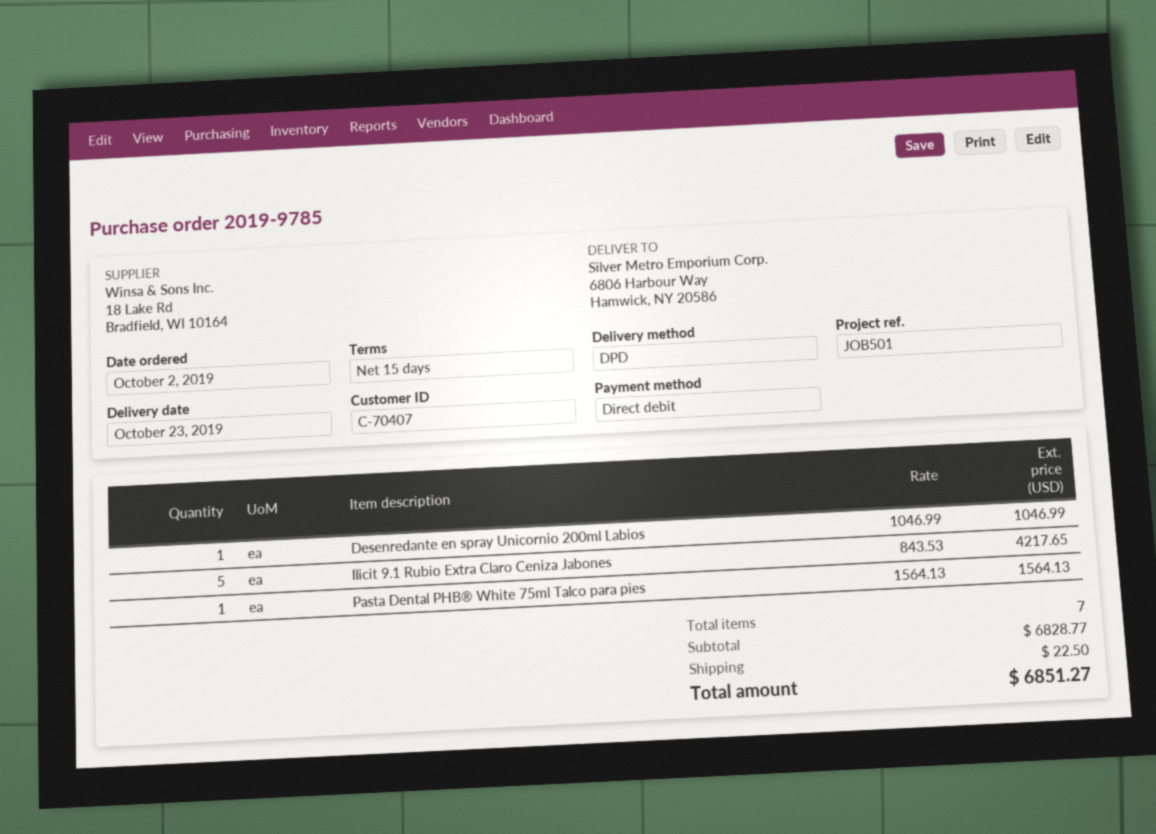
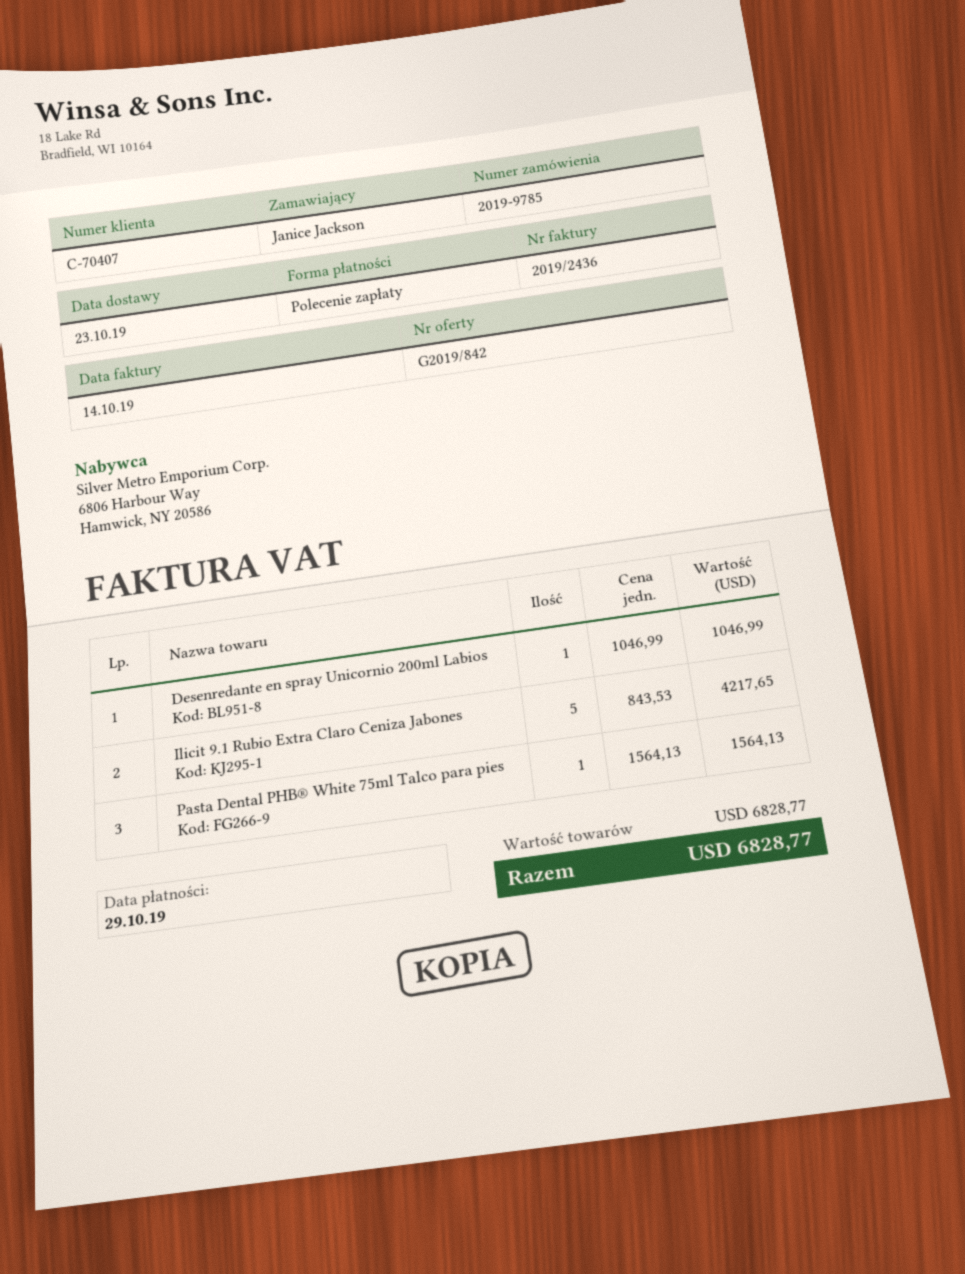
shipping: 22.50 -> none
total: 6851.27 -> 6828.77

